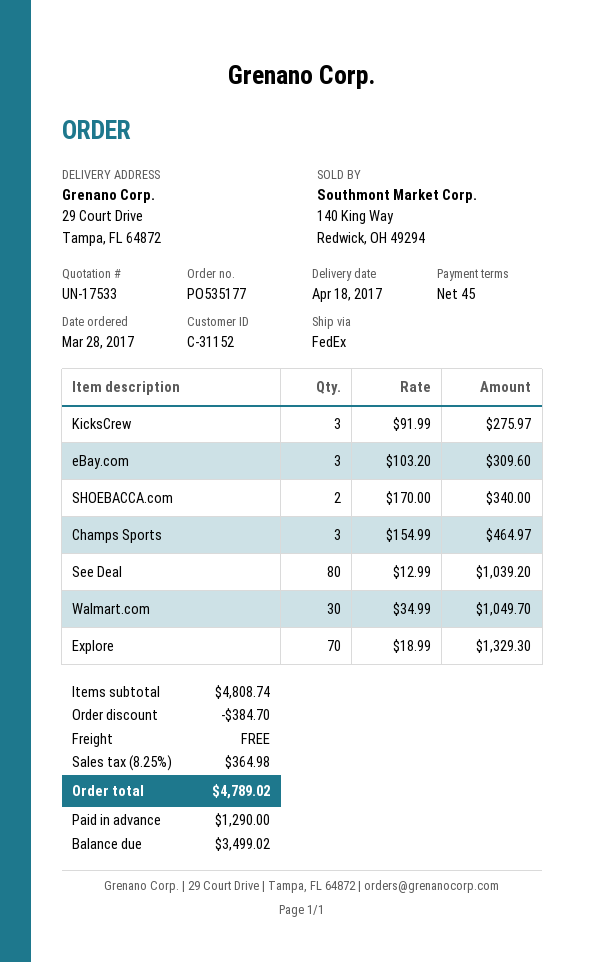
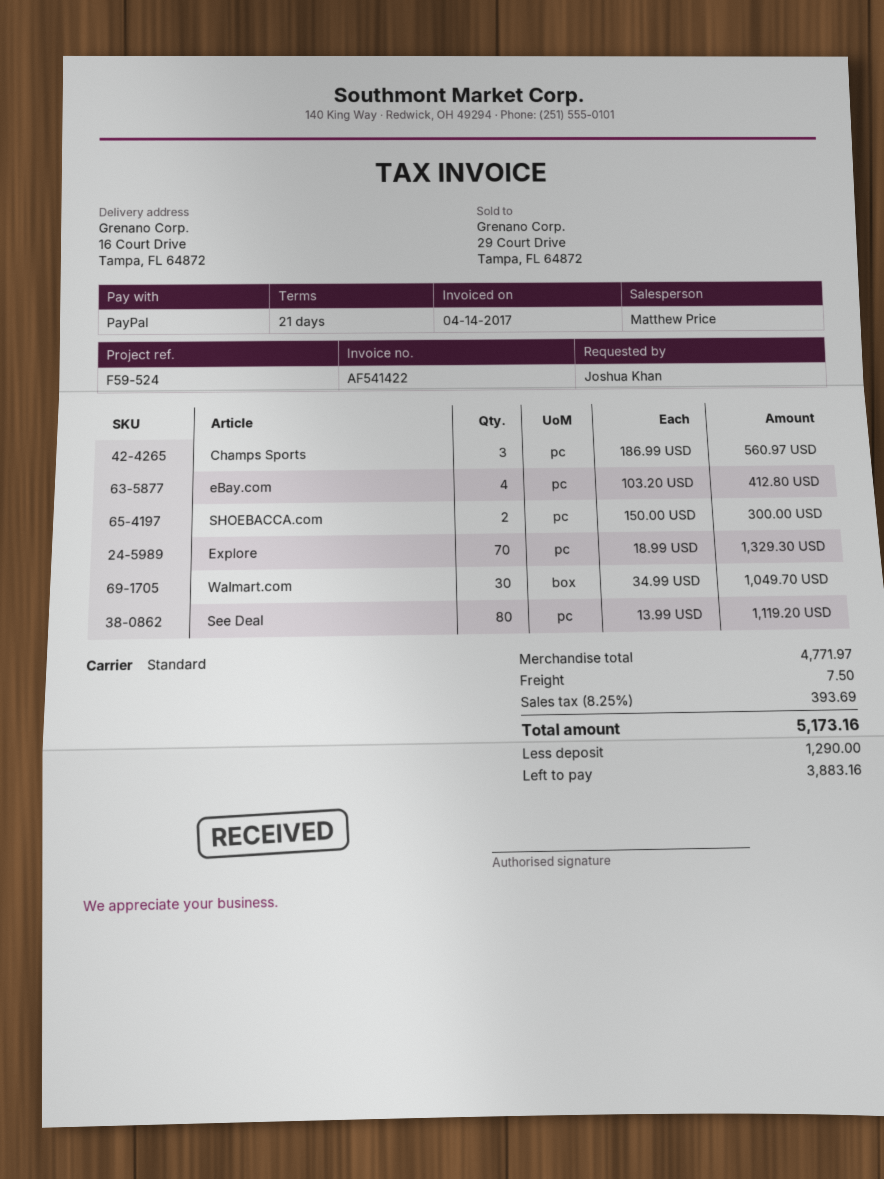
payment terms: 45 days -> 21 days
shipping method: FedEx -> standard
ship to: 29 Court Drive, Tampa, FL 64872 -> 16 Court Drive, Tampa, FL 64872
KicksCrew: 3 x 91.99 = 275.97 -> none
eBay.com: 3 x 103.20 = 309.60 -> 4 x 103.20 = 412.80
SHOEBACCA.com: 2 x 170.00 = 340.00 -> 2 x 150.00 = 300.00
Champs Sports: 3 x 154.99 = 464.97 -> 3 x 186.99 = 560.97
See Deal: 80 x 12.99 = 1039.20 -> 80 x 13.99 = 1119.20
subtotal: 4808.74 -> 4771.97
discount: 384.70 -> none
shipping: 0.00 -> 7.50
tax: 8.25% = 364.98 -> 8.25% = 393.69
total: 4789.02 -> 5173.16
balance: 3499.02 -> 3883.16

